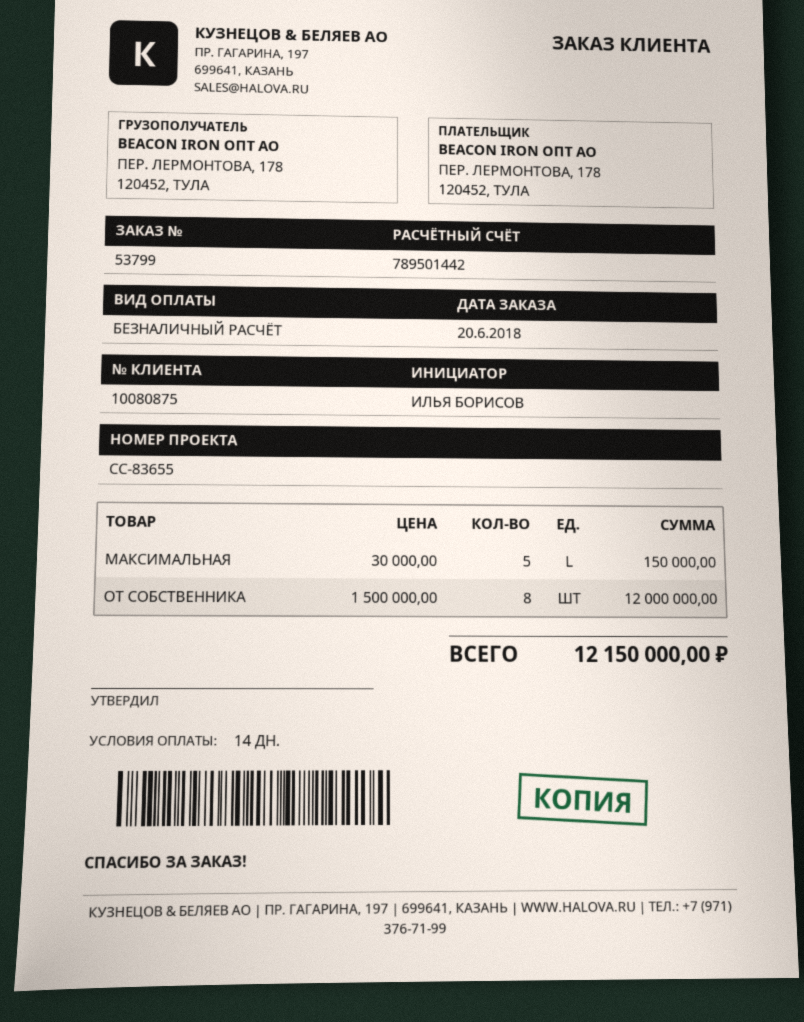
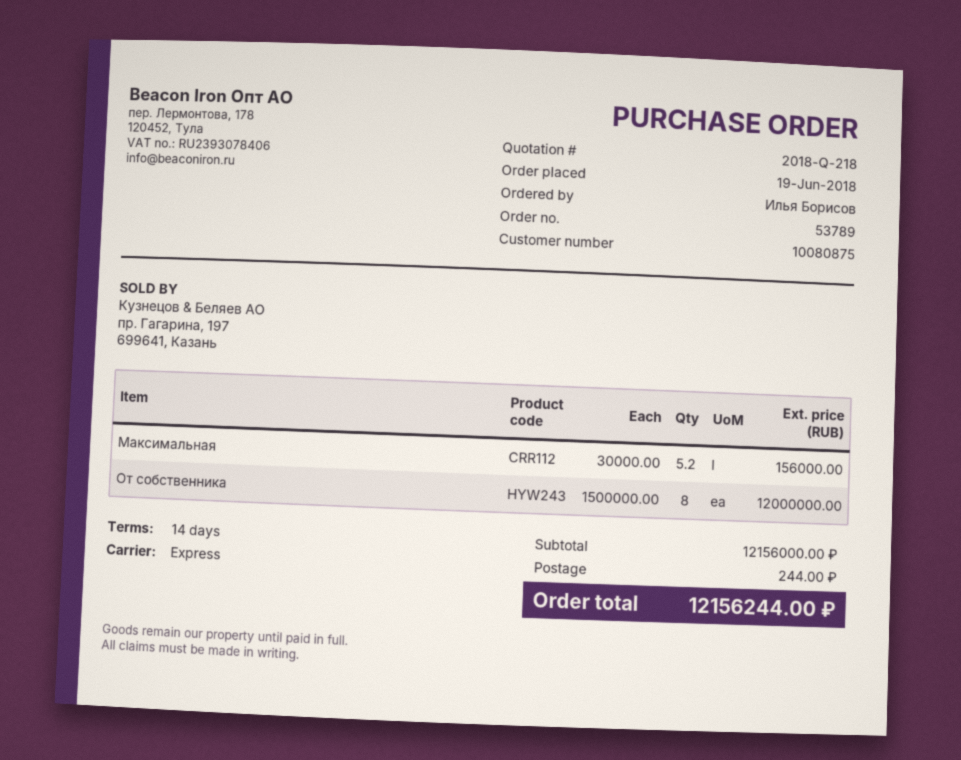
order number: 53799 -> 53789
order date: 2018-06-20 -> 2018-06-19
МАКСИМАЛЬНАЯ: 5 x 30000.00 = 150000.00 -> 5.2 x 30000.00 = 156000.00
shipping: none -> 244.00
total: 12150000.00 -> 12156244.00

